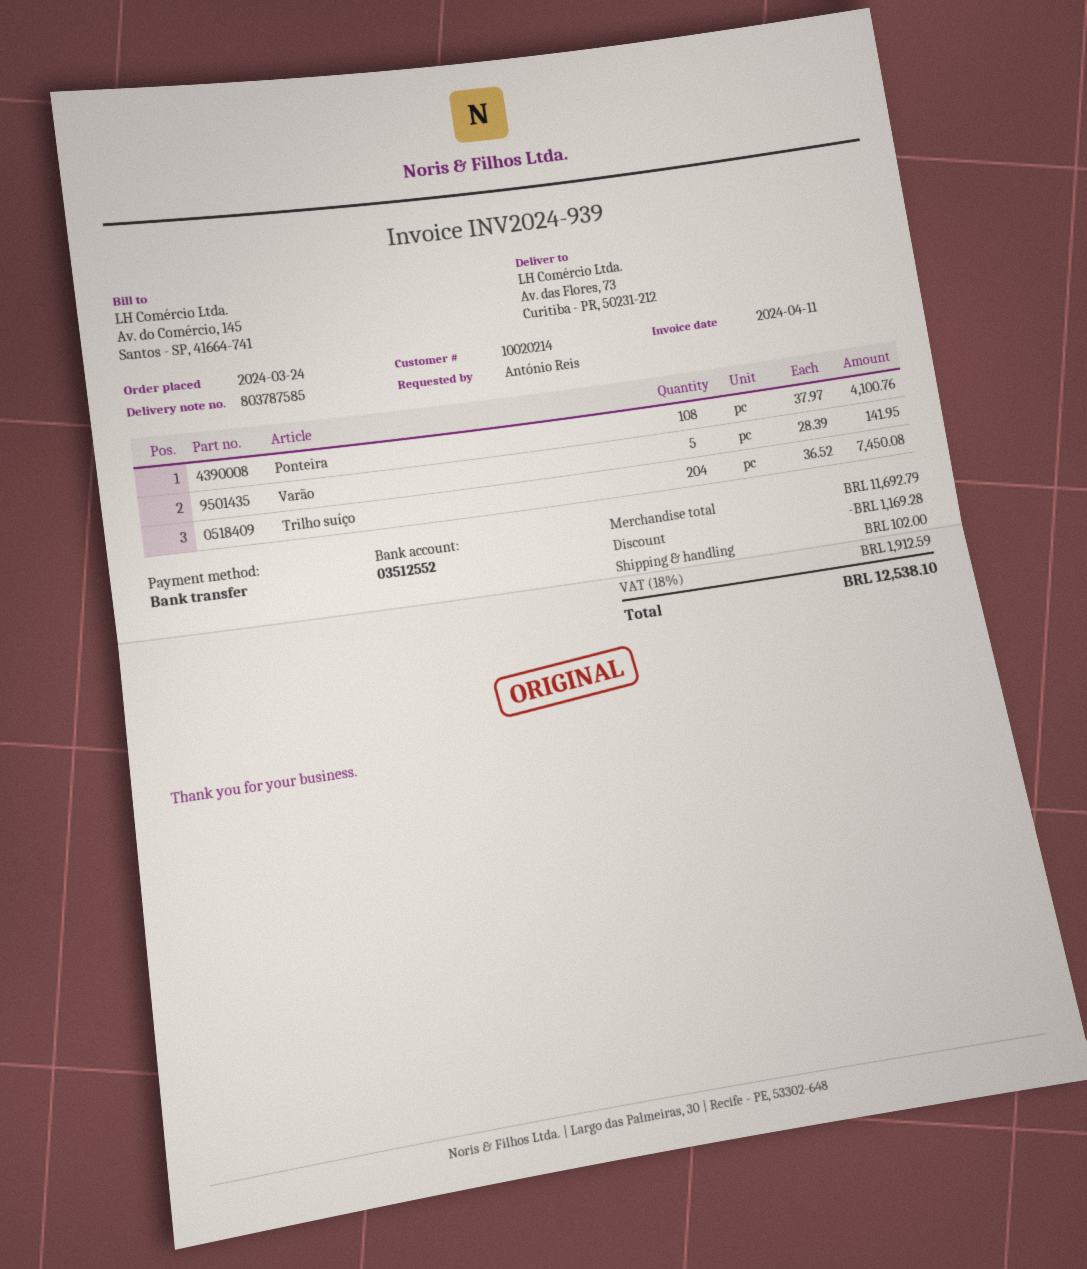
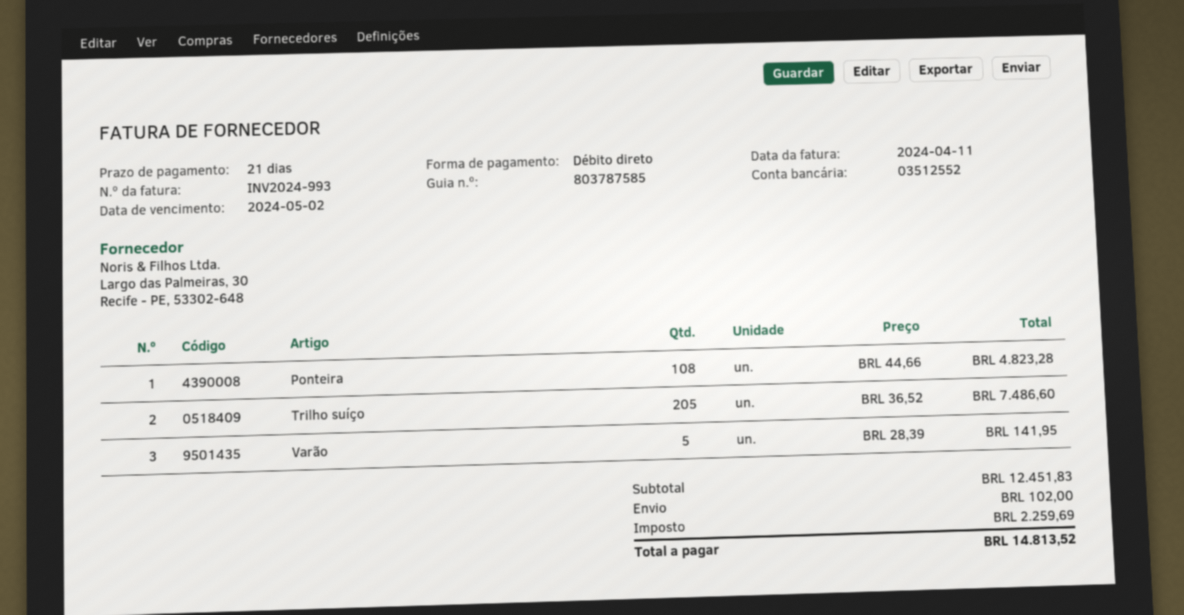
invoice number: INV2024-939 -> INV2024-993
payment method: bank transfer -> direct debit
Ponteira: 108 x 37.97 = 4100.76 -> 108 x 44.66 = 4823.28
Trilho suíço: 204 x 36.52 = 7450.08 -> 205 x 36.52 = 7486.60
subtotal: 11692.79 -> 12451.83
discount: 1169.28 -> none
tax: 1912.59 -> 2259.69
total: 12538.10 -> 14813.52

